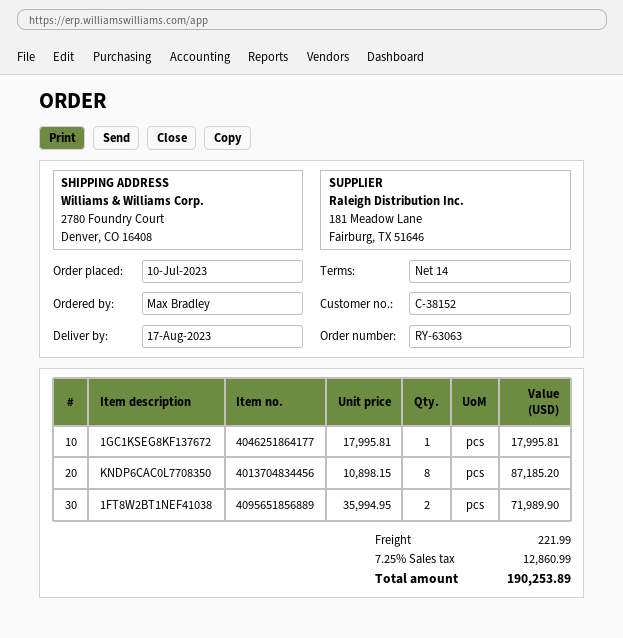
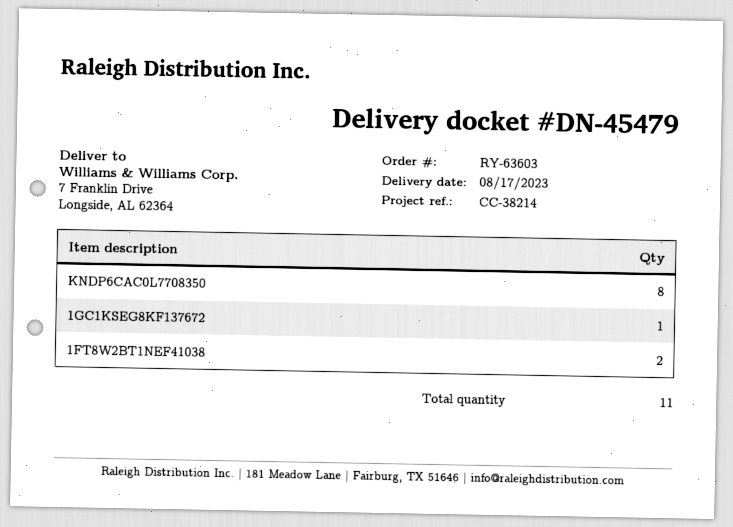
order number: RY-63063 -> RY-63603
ship to: 2780 Foundry Court, Denver, CO 16408 -> 7 Franklin Drive, Longside, AL 62364

